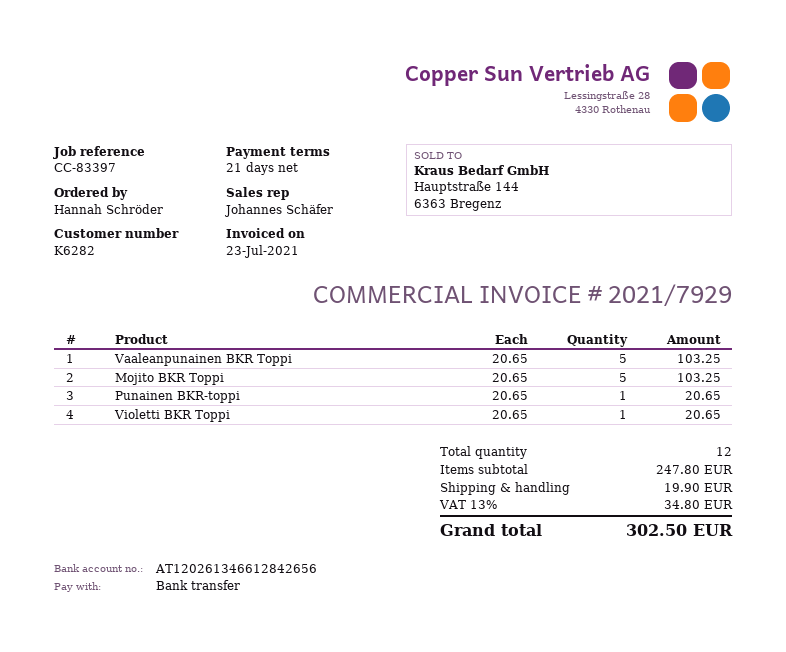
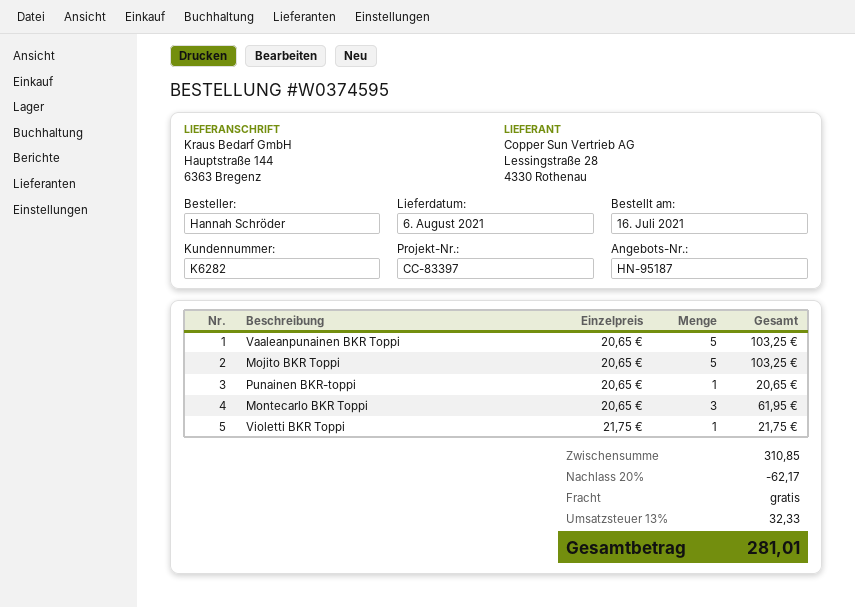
Violetti BKR Toppi: 1 x 20.65 = 20.65 -> 1 x 21.75 = 21.75
Montecarlo BKR Toppi: none -> 3 x 20.65 = 61.95
subtotal: 247.80 -> 310.85
discount: none -> 20% = 62.17
shipping: 19.90 -> 0.00
tax: 13% = 34.80 -> 13% = 32.33
total: 302.50 -> 281.01

